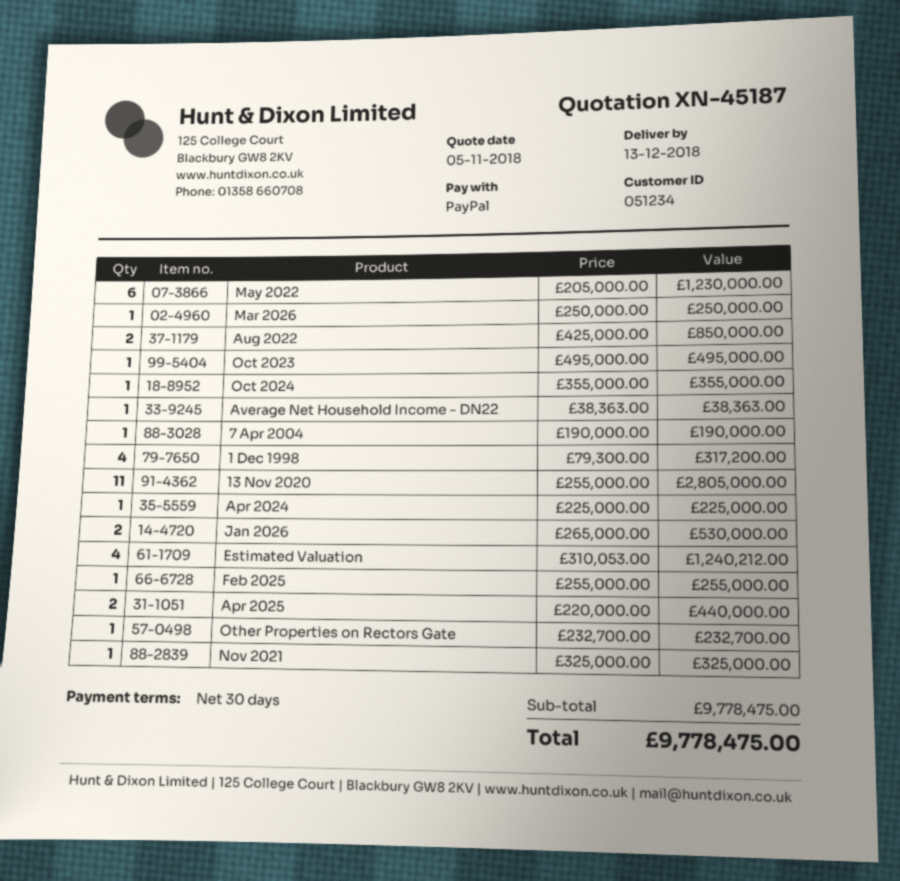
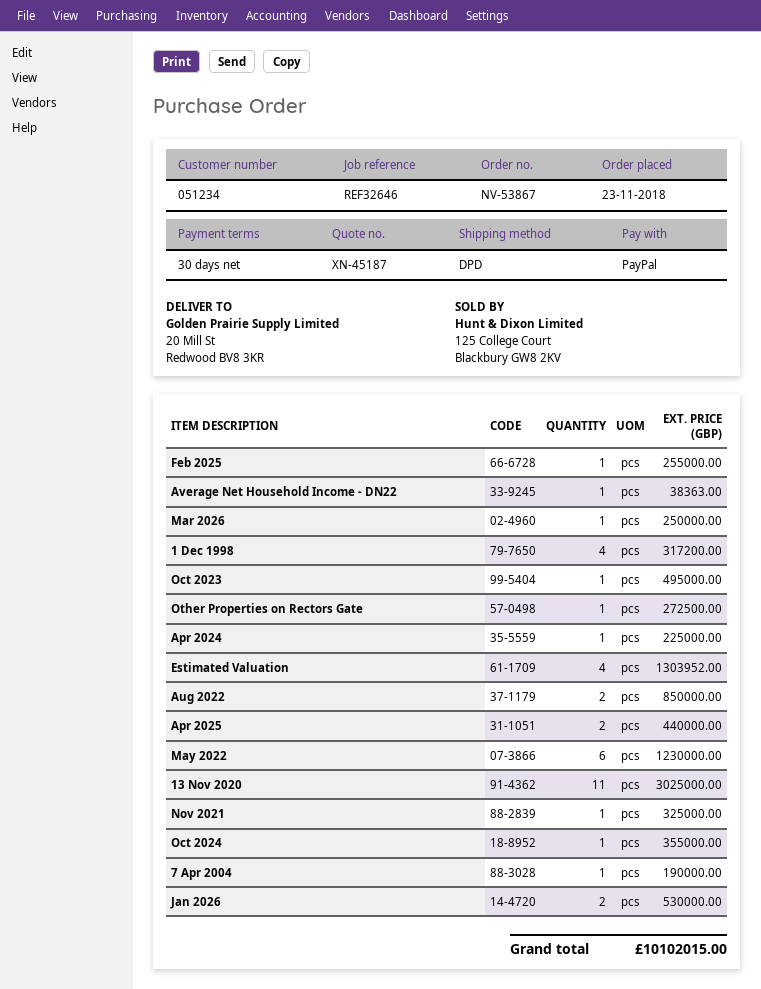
13 Nov 2020: 11 for 2805000.00 -> 11 for 3025000.00
Estimated Valuation: 4 for 1240212.00 -> 4 for 1303952.00
Other Properties on Rectors Gate: 1 for 232700.00 -> 1 for 272500.00
total: 9778475.00 -> 10102015.00

